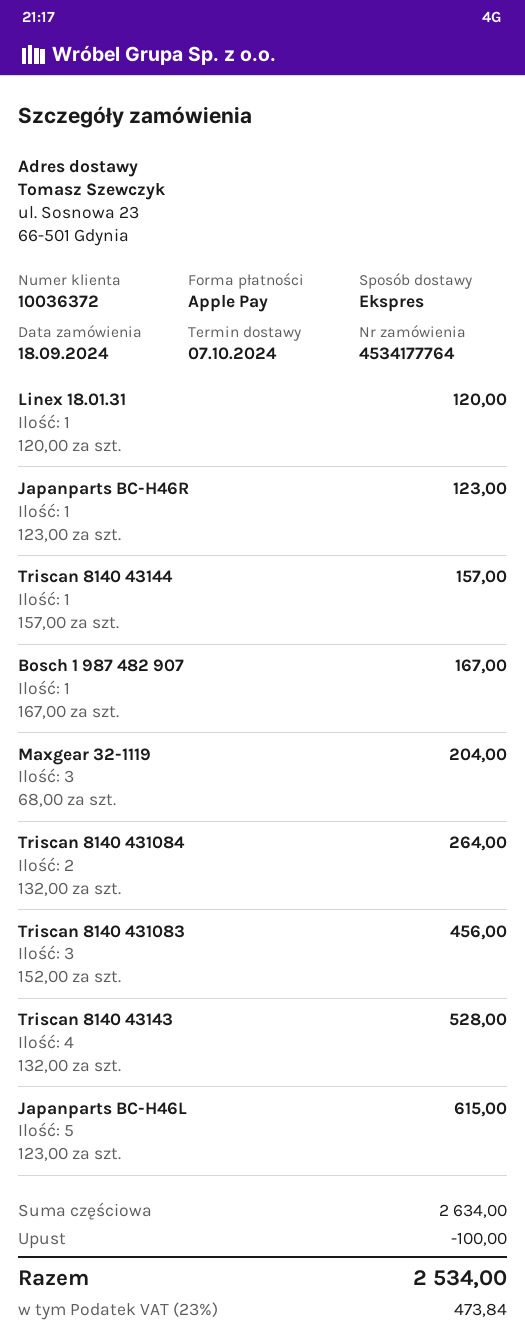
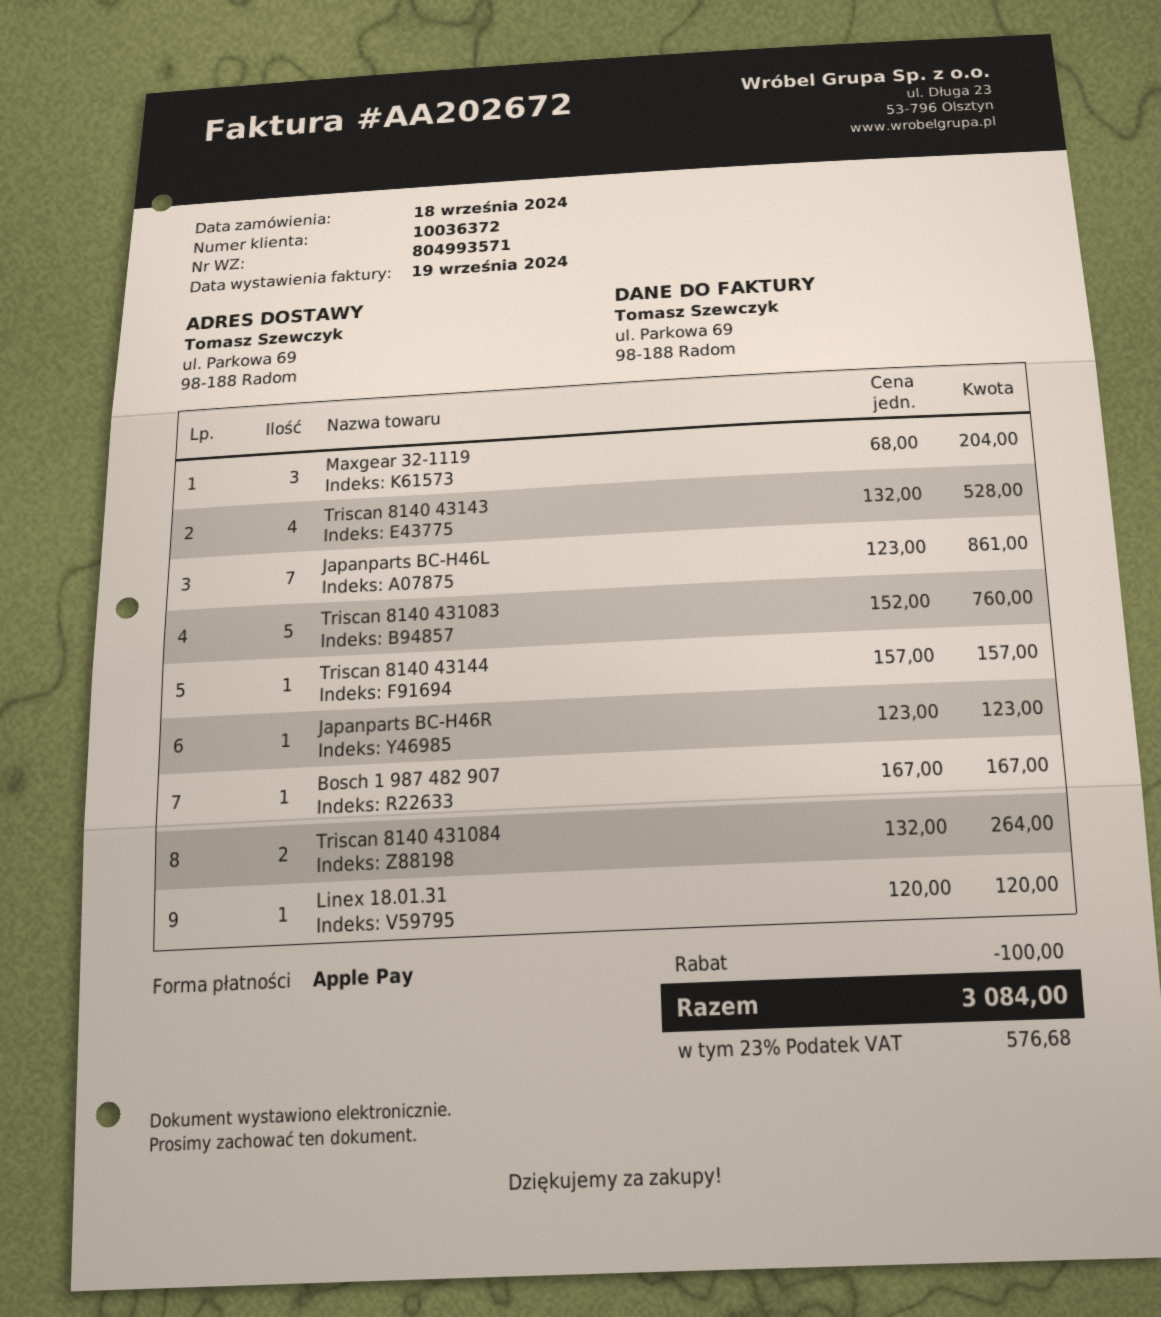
ship to: ul. Sosnowa 23, 66-501 Gdynia -> ul. Parkowa 69, 98-188 Radom
Triscan 8140 431083: 3 x 152.00 = 456.00 -> 5 x 152.00 = 760.00
Japanparts BC-H46L: 5 x 123.00 = 615.00 -> 7 x 123.00 = 861.00
tax: 23% = 473.84 -> 23% = 576.68
total: 2534.00 -> 3084.00

